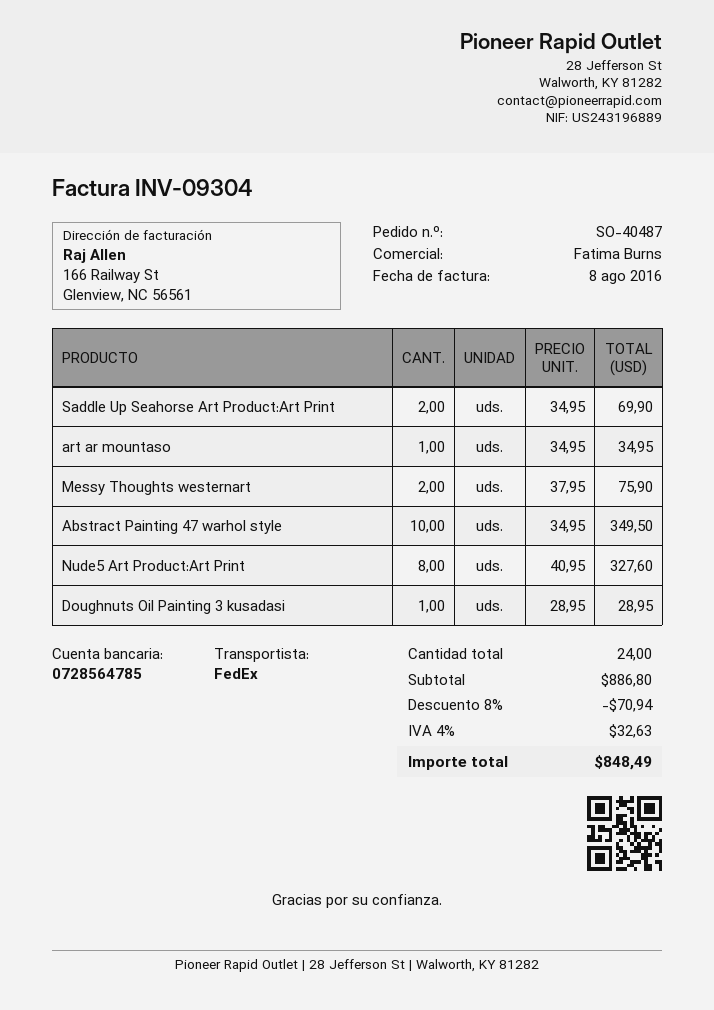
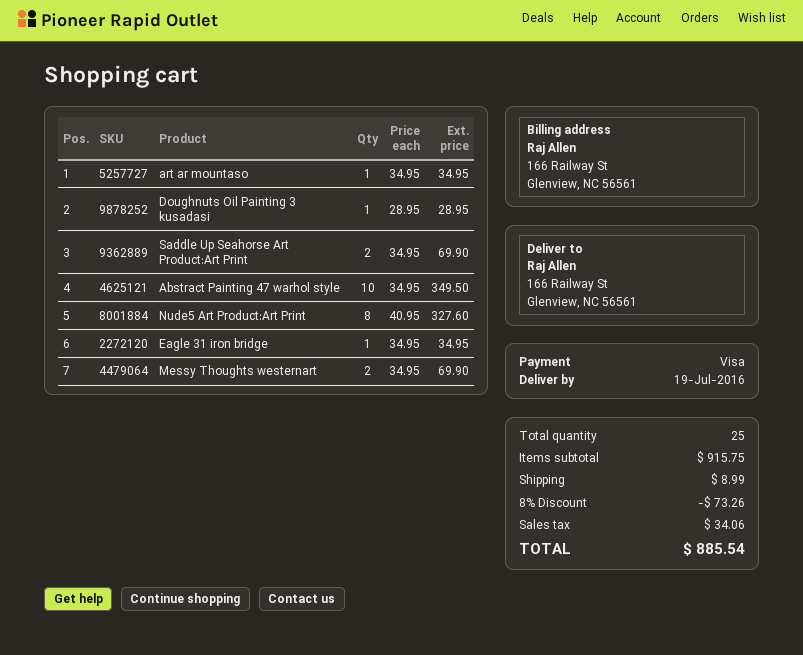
Messy Thoughts westernart: 2 x 37.95 = 75.90 -> 2 x 34.95 = 69.90
Eagle 31 iron bridge: none -> 1 x 34.95 = 34.95
total quantity: 24 -> 25
subtotal: 886.80 -> 915.75
discount: 8% = 70.94 -> 8% = 73.26
shipping: none -> 8.99
tax: 32.63 -> 34.06
total: 848.49 -> 885.54

